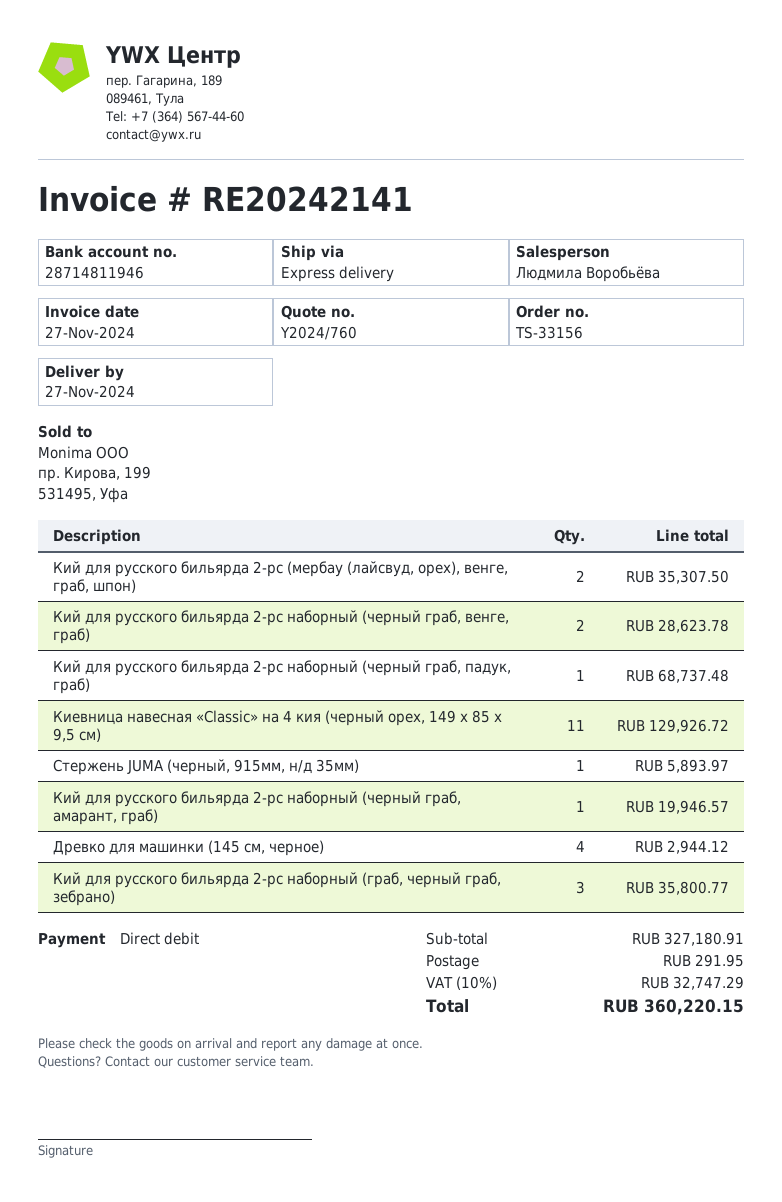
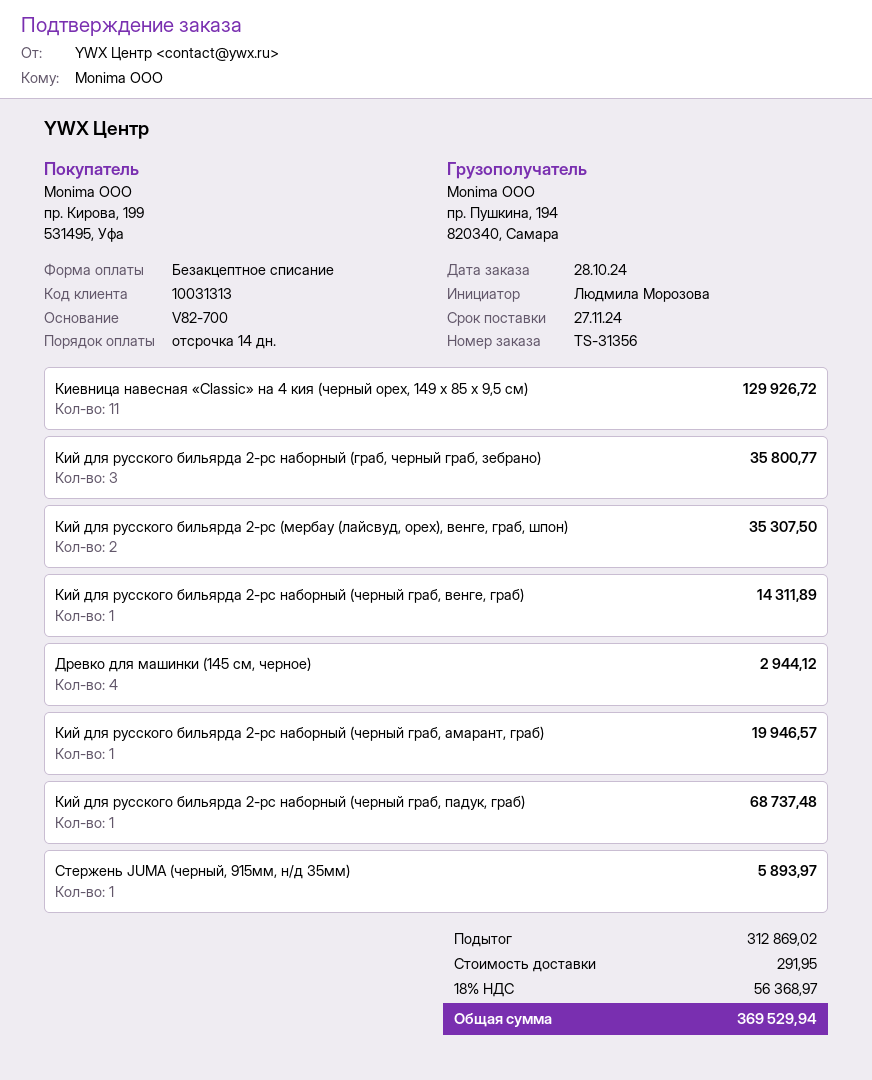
order number: TS-33156 -> TS-31356
Кий для русского бильярда 2-pc наборный (черный граб, венге, граб): 2 for 28623.78 -> 1 for 14311.89
subtotal: 327180.91 -> 312869.02
tax: 10% = 32747.29 -> 18% = 56368.97
total: 360220.15 -> 369529.94

